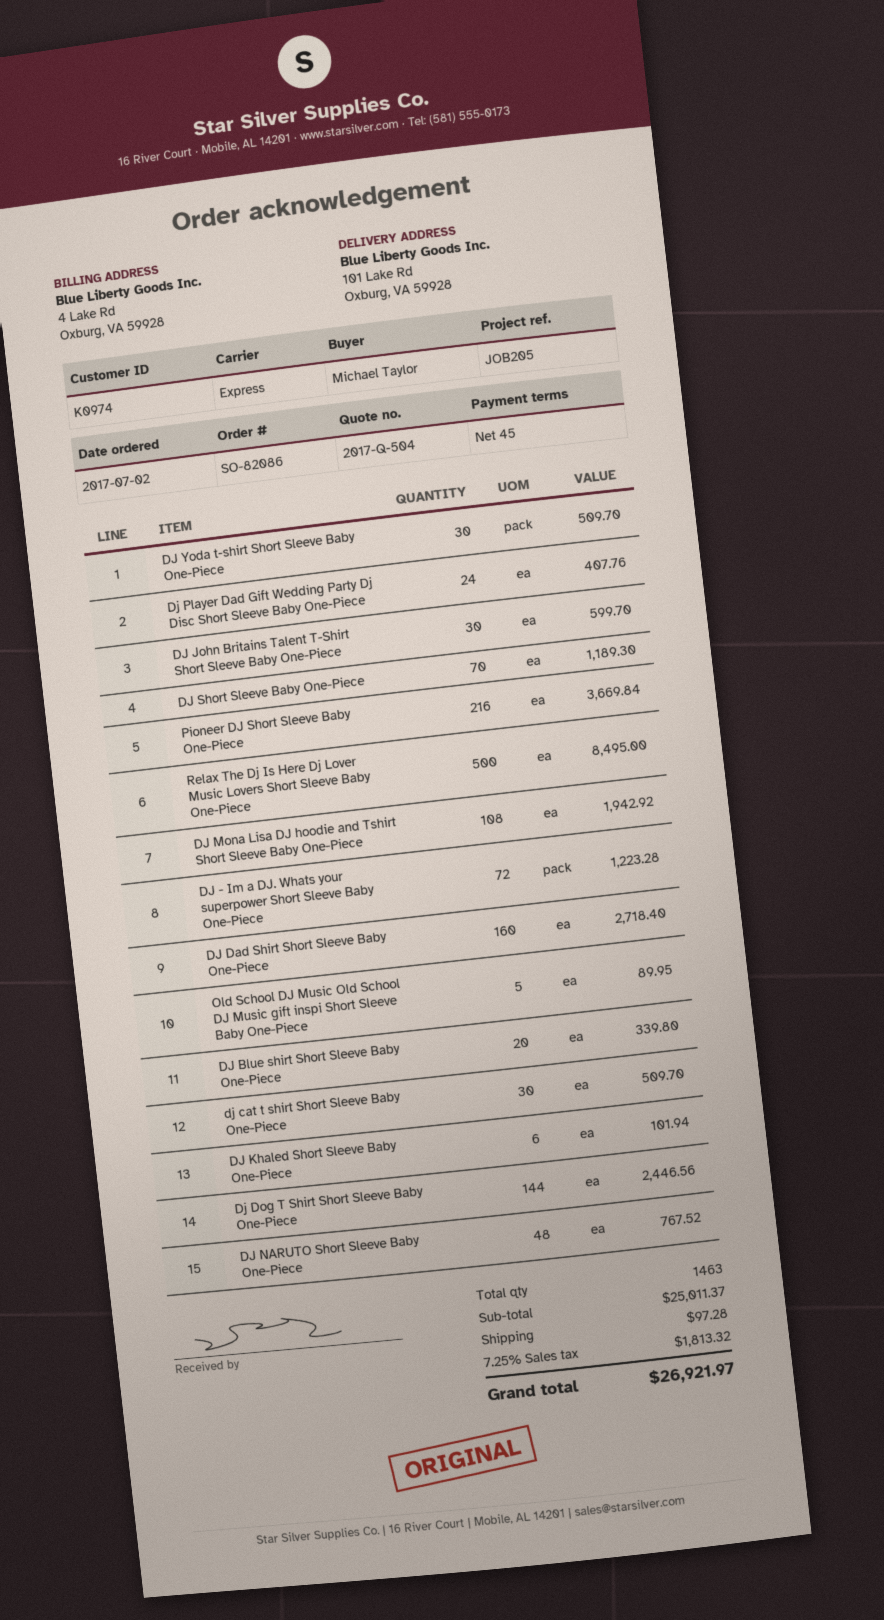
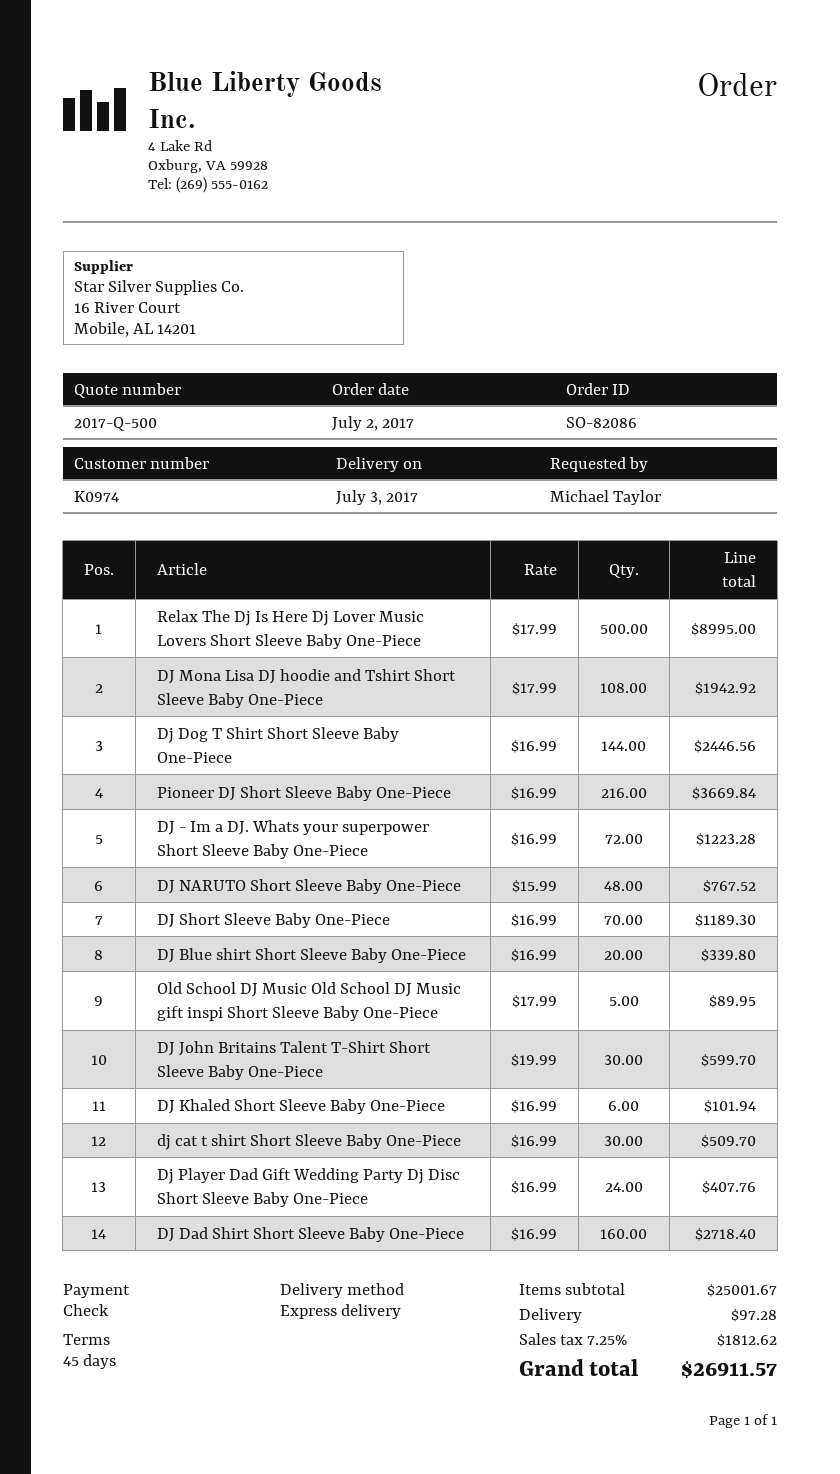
quote number: 2017-Q-504 -> 2017-Q-500
DJ Yoda t-shirt Short Sleeve Baby One-Piece: 30 for 509.70 -> none
Relax The Dj Is Here Dj Lover Music Lovers Short Sleeve Baby One-Piece: 500 for 8495.00 -> 500 for 8995.00
subtotal: 25011.37 -> 25001.67
tax: 7.25% = 1813.32 -> 7.25% = 1812.62
total: 26921.97 -> 26911.57

